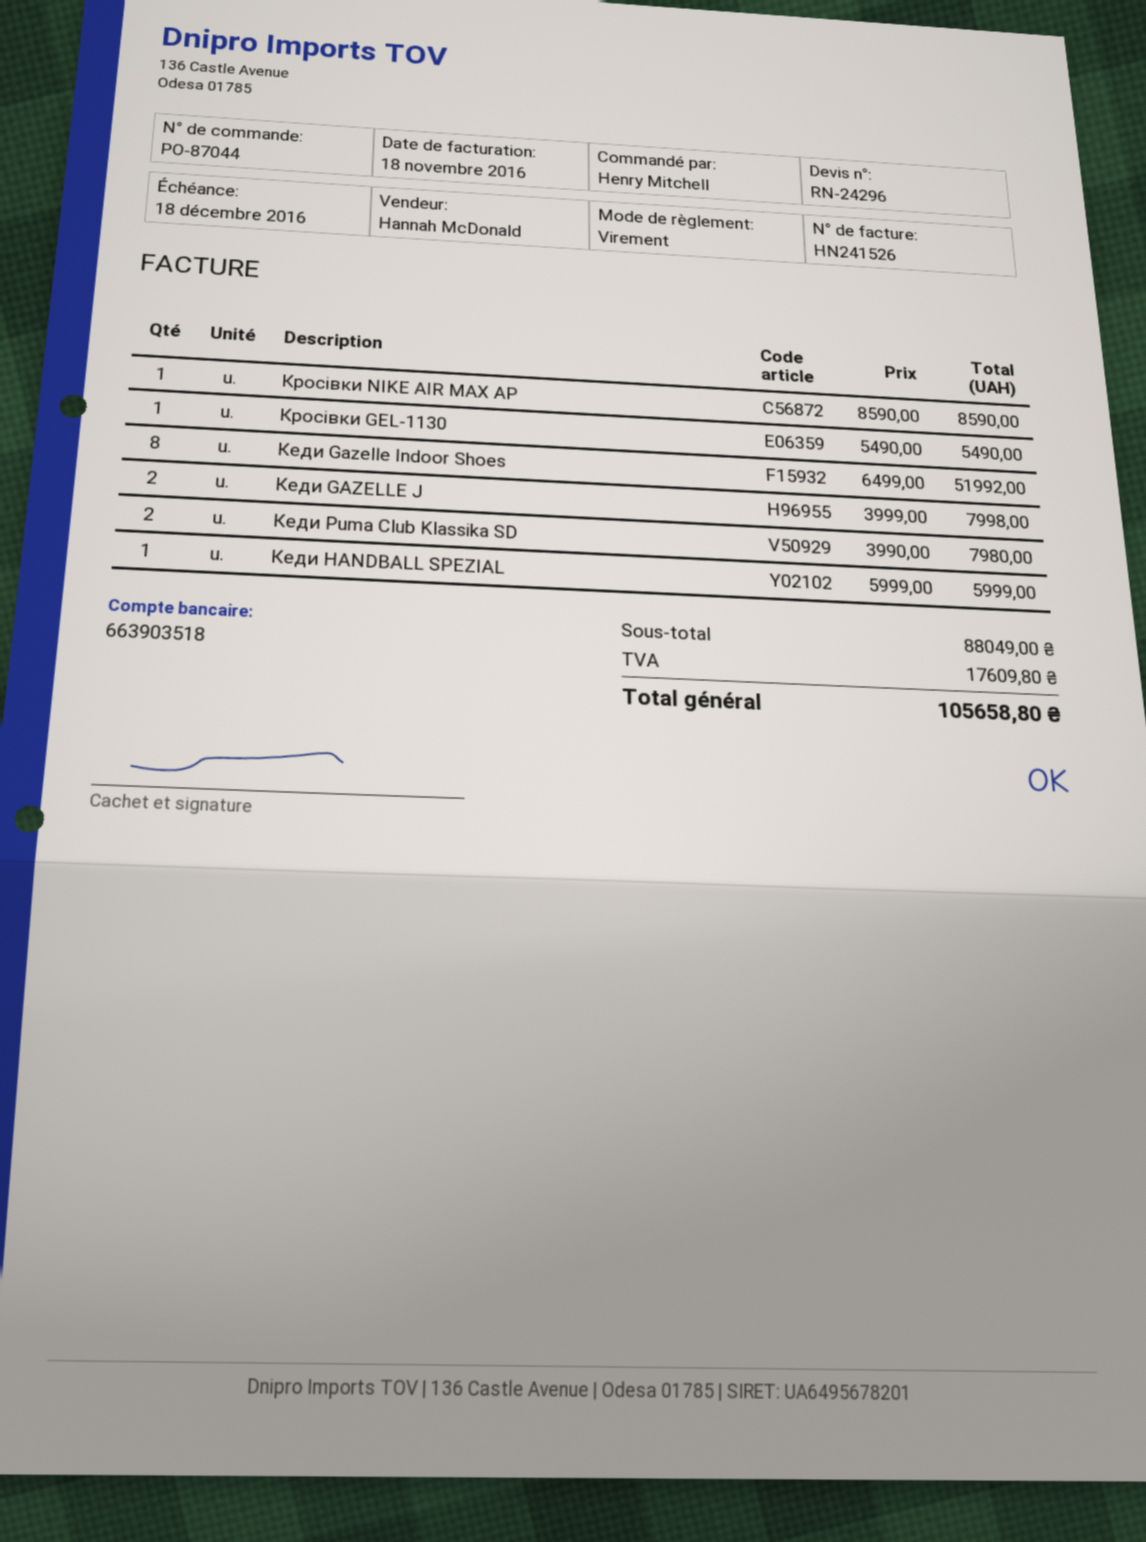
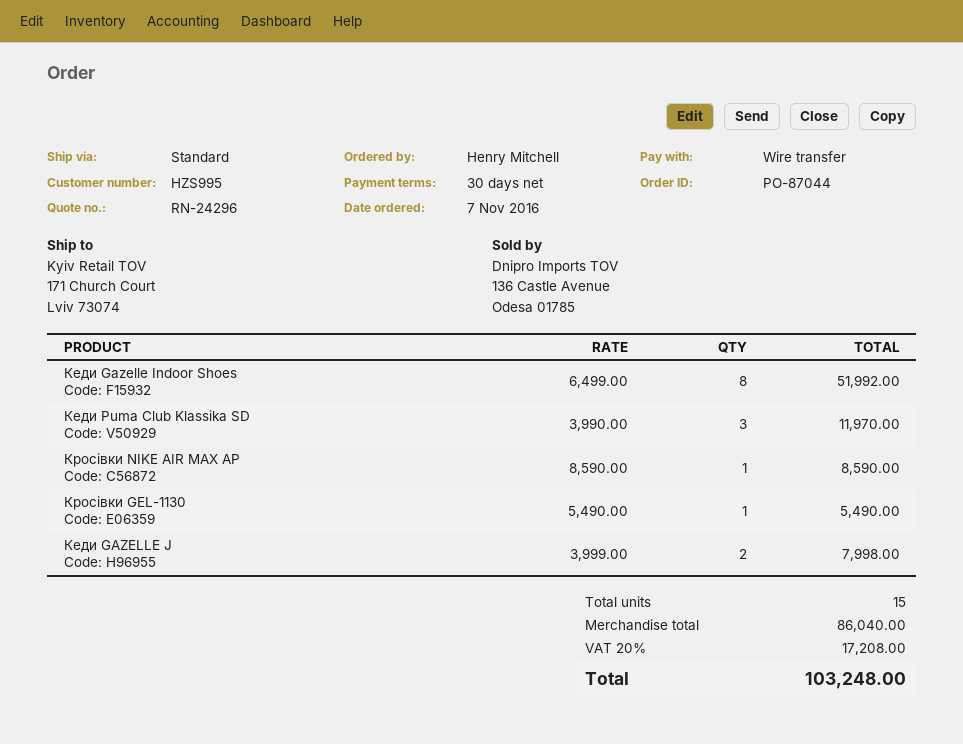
Кеди Puma Club Klassika SD: 2 x 3990.00 = 7980.00 -> 3 x 3990.00 = 11970.00
Кеди HANDBALL SPEZIAL: 1 x 5999.00 = 5999.00 -> none
subtotal: 88049.00 -> 86040.00
tax: 17609.80 -> 17208.00
total: 105658.80 -> 103248.00

